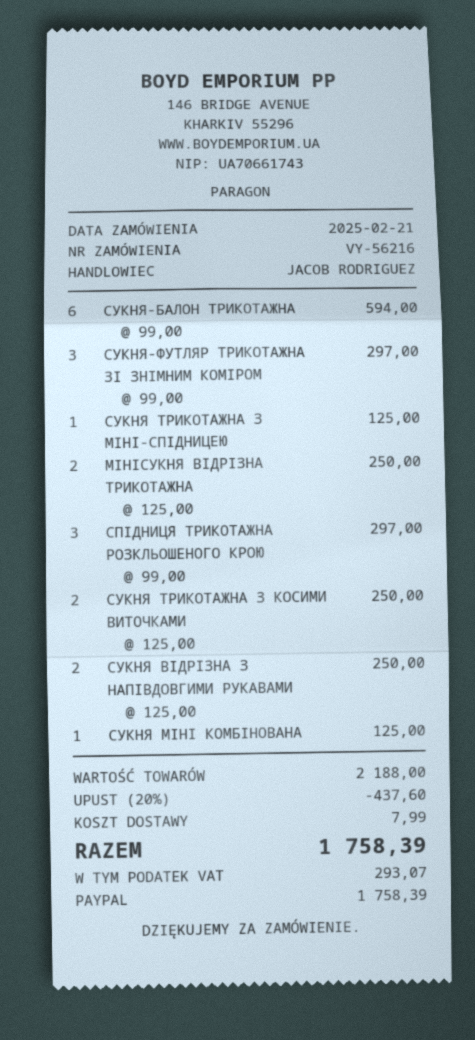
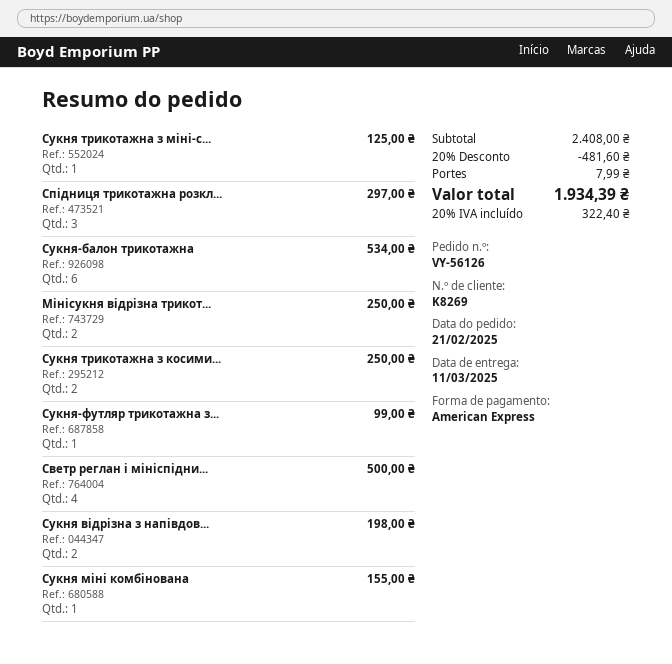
order number: VY-56216 -> VY-56126
payment method: PayPal -> American Express
СУКНЯ-БАЛОН ТРИКОТАЖНА: 6 for 594.00 -> 6 for 534.00
СУКНЯ-ФУТЛЯР ТРИКОТАЖНА ЗІ ЗНІМНИМ КОМІРОМ: 3 for 297.00 -> 1 for 99.00
СУКНЯ ВІДРІЗНА З НАПІВДОВГИМИ РУКАВАМИ: 2 for 250.00 -> 2 for 198.00
СУКНЯ МІНІ КОМБІНОВАНА: 1 for 125.00 -> 1 for 155.00
Светр реглан і мініспідни...: none -> 4 for 500.00
subtotal: 2188.00 -> 2408.00
discount: 20% = 437.60 -> 20% = 481.60
tax: 293.07 -> 322.40
total: 1758.39 -> 1934.39

